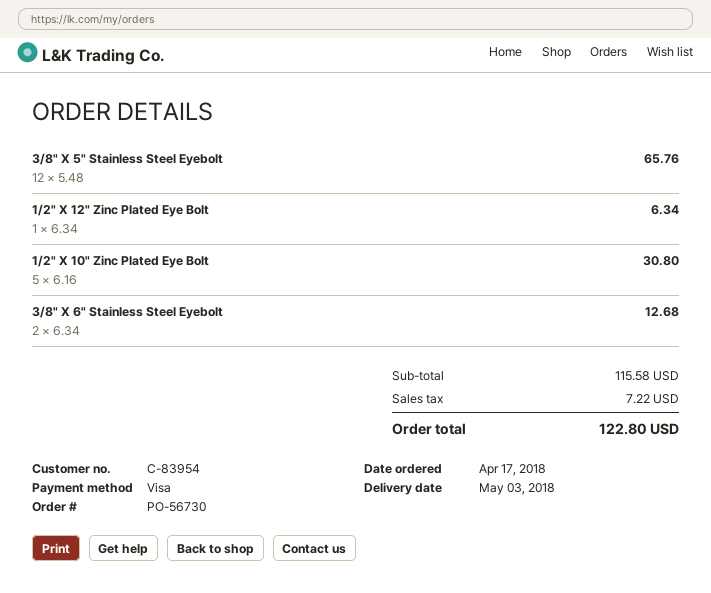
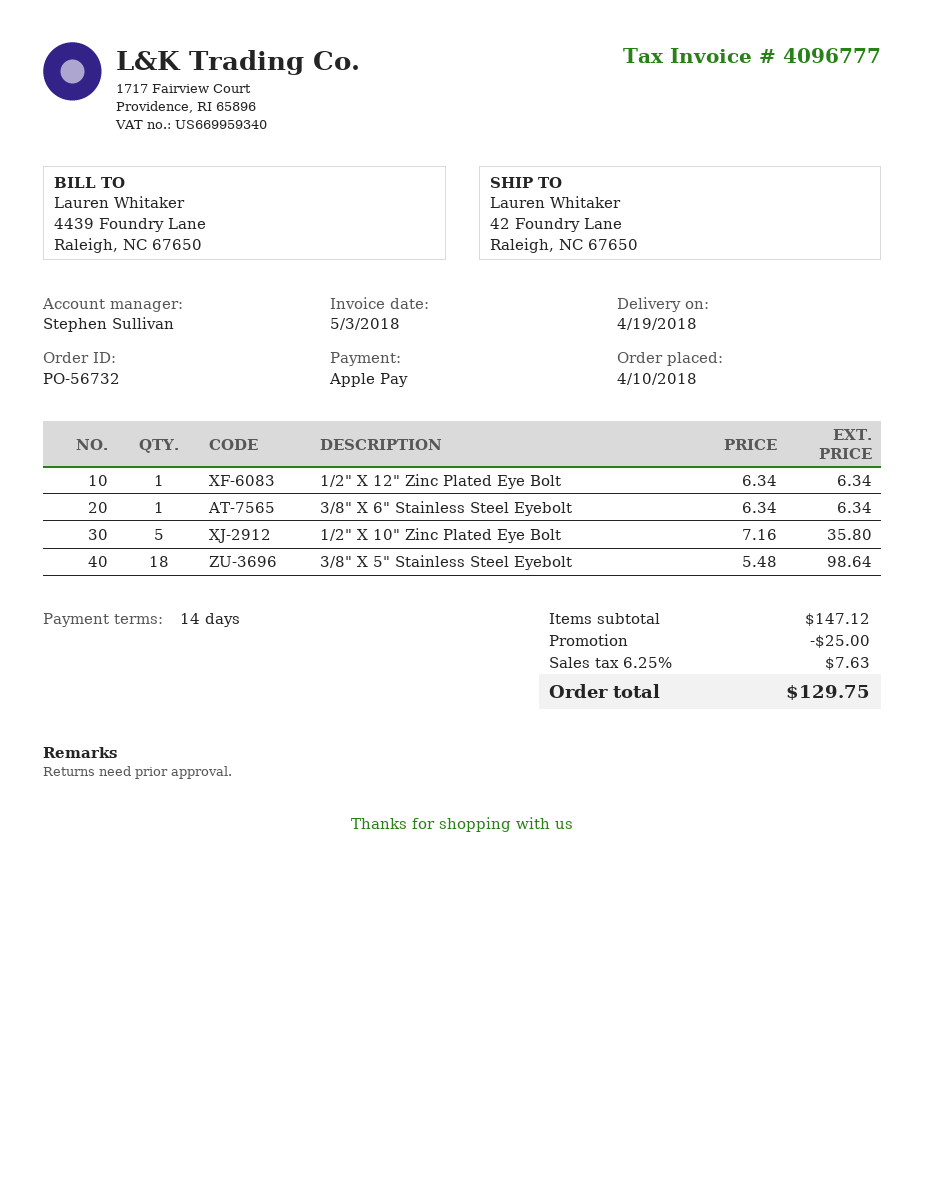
order number: PO-56730 -> PO-56732
order date: 2018-04-17 -> 2018-04-10
delivery date: 2018-05-03 -> 2018-04-19
payment method: Visa -> Apple Pay
3/8" X 5" Stainless Steel Eyebolt: 12 x 5.48 = 65.76 -> 18 x 5.48 = 98.64
1/2" X 10" Zinc Plated Eye Bolt: 5 x 6.16 = 30.80 -> 5 x 7.16 = 35.80
3/8" X 6" Stainless Steel Eyebolt: 2 x 6.34 = 12.68 -> 1 x 6.34 = 6.34
subtotal: 115.58 -> 147.12
discount: none -> 25.00
tax: 7.22 -> 7.63
total: 122.80 -> 129.75

